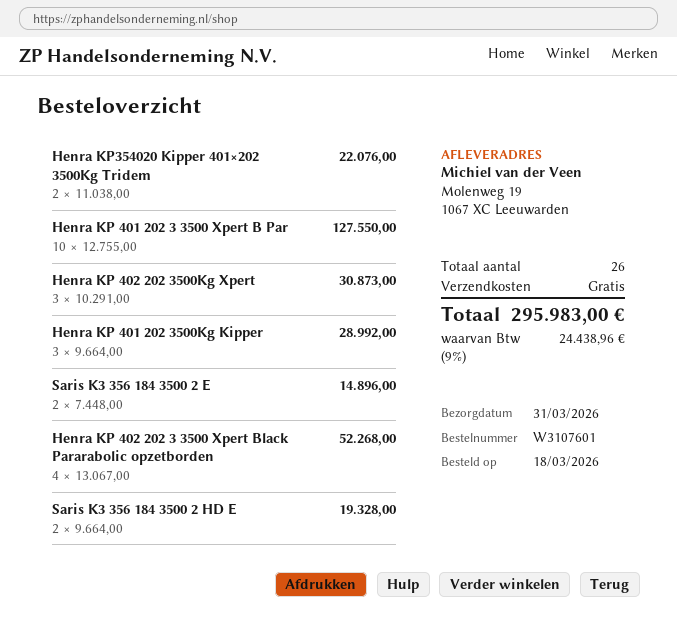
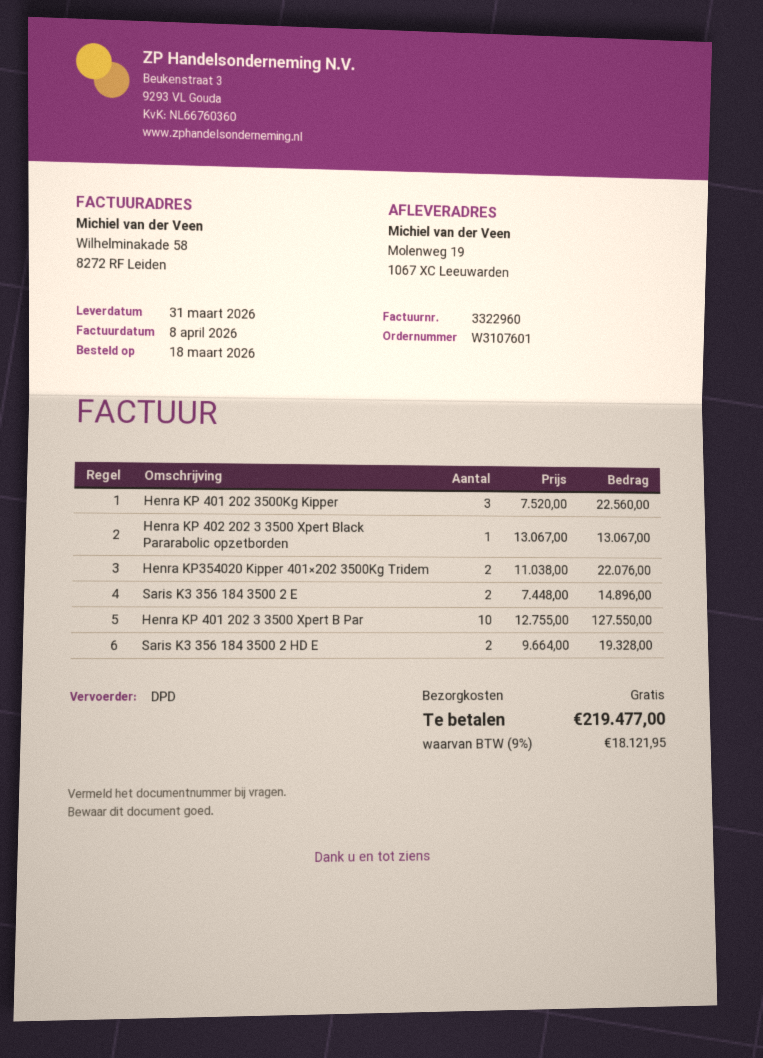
Henra KP 402 202 3500Kg Xpert: 3 x 10291.00 = 30873.00 -> none
Henra KP 401 202 3500Kg Kipper: 3 x 9664.00 = 28992.00 -> 3 x 7520.00 = 22560.00
Henra KP 402 202 3 3500 Xpert Black Pararabolic opzetborden: 4 x 13067.00 = 52268.00 -> 1 x 13067.00 = 13067.00
tax: 9% = 24438.96 -> 9% = 18121.95
total: 295983.00 -> 219477.00

